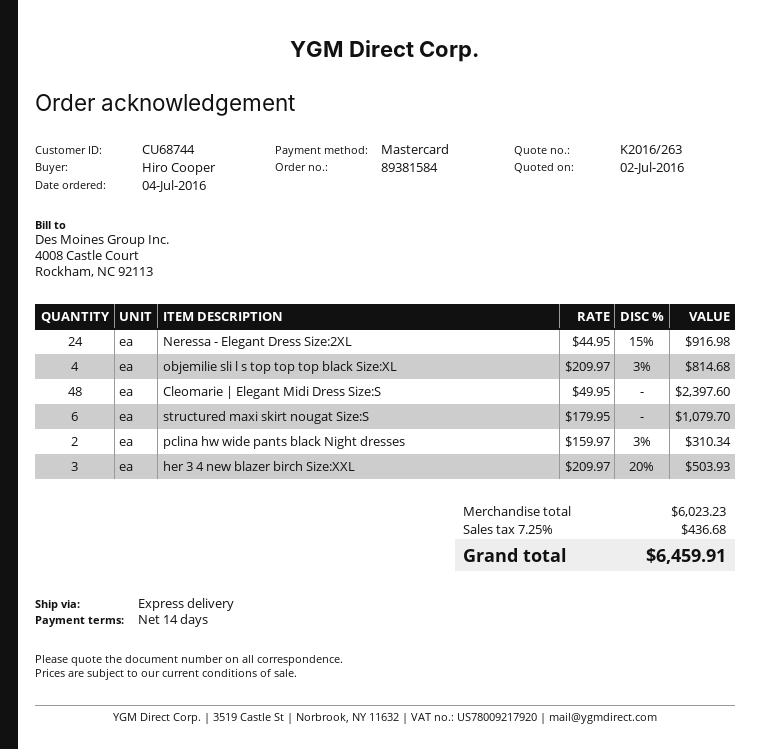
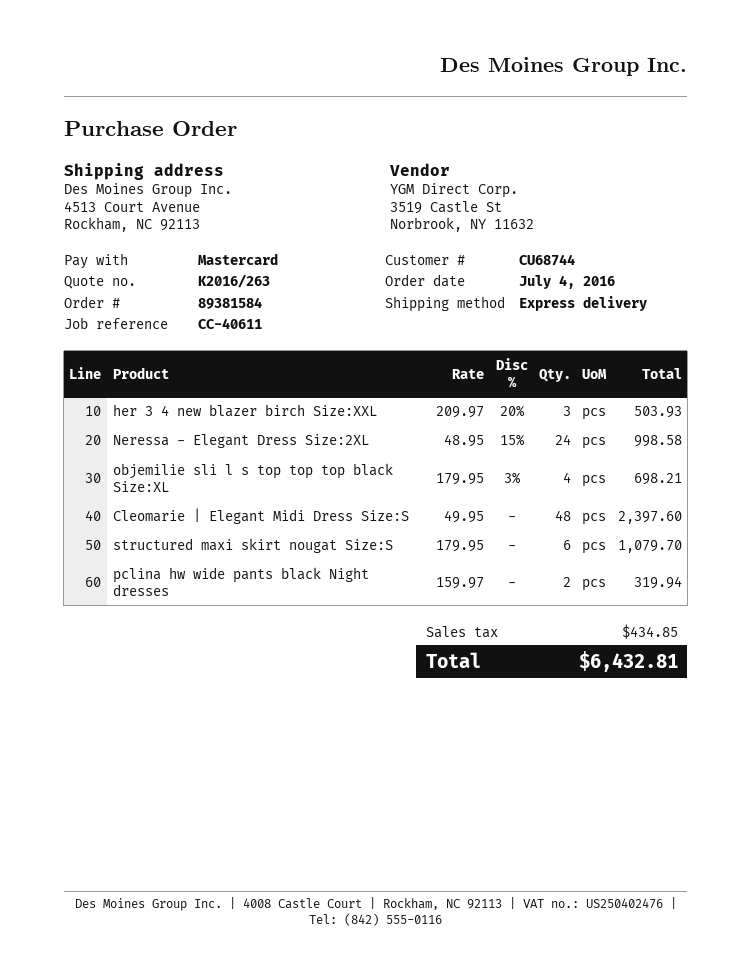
Neressa - Elegant Dress Size:2XL: 24 x 44.95 - 15% = 916.98 -> 24 x 48.95 - 15% = 998.58
objemilie sli l s top top top black Size:XL: 4 x 209.97 - 3% = 814.68 -> 4 x 179.95 - 3% = 698.21
pclina hw wide pants black Night dresses: 2 x 159.97 - 3% = 310.34 -> 2 x 159.97 = 319.94
tax: 436.68 -> 434.85
total: 6459.91 -> 6432.81

